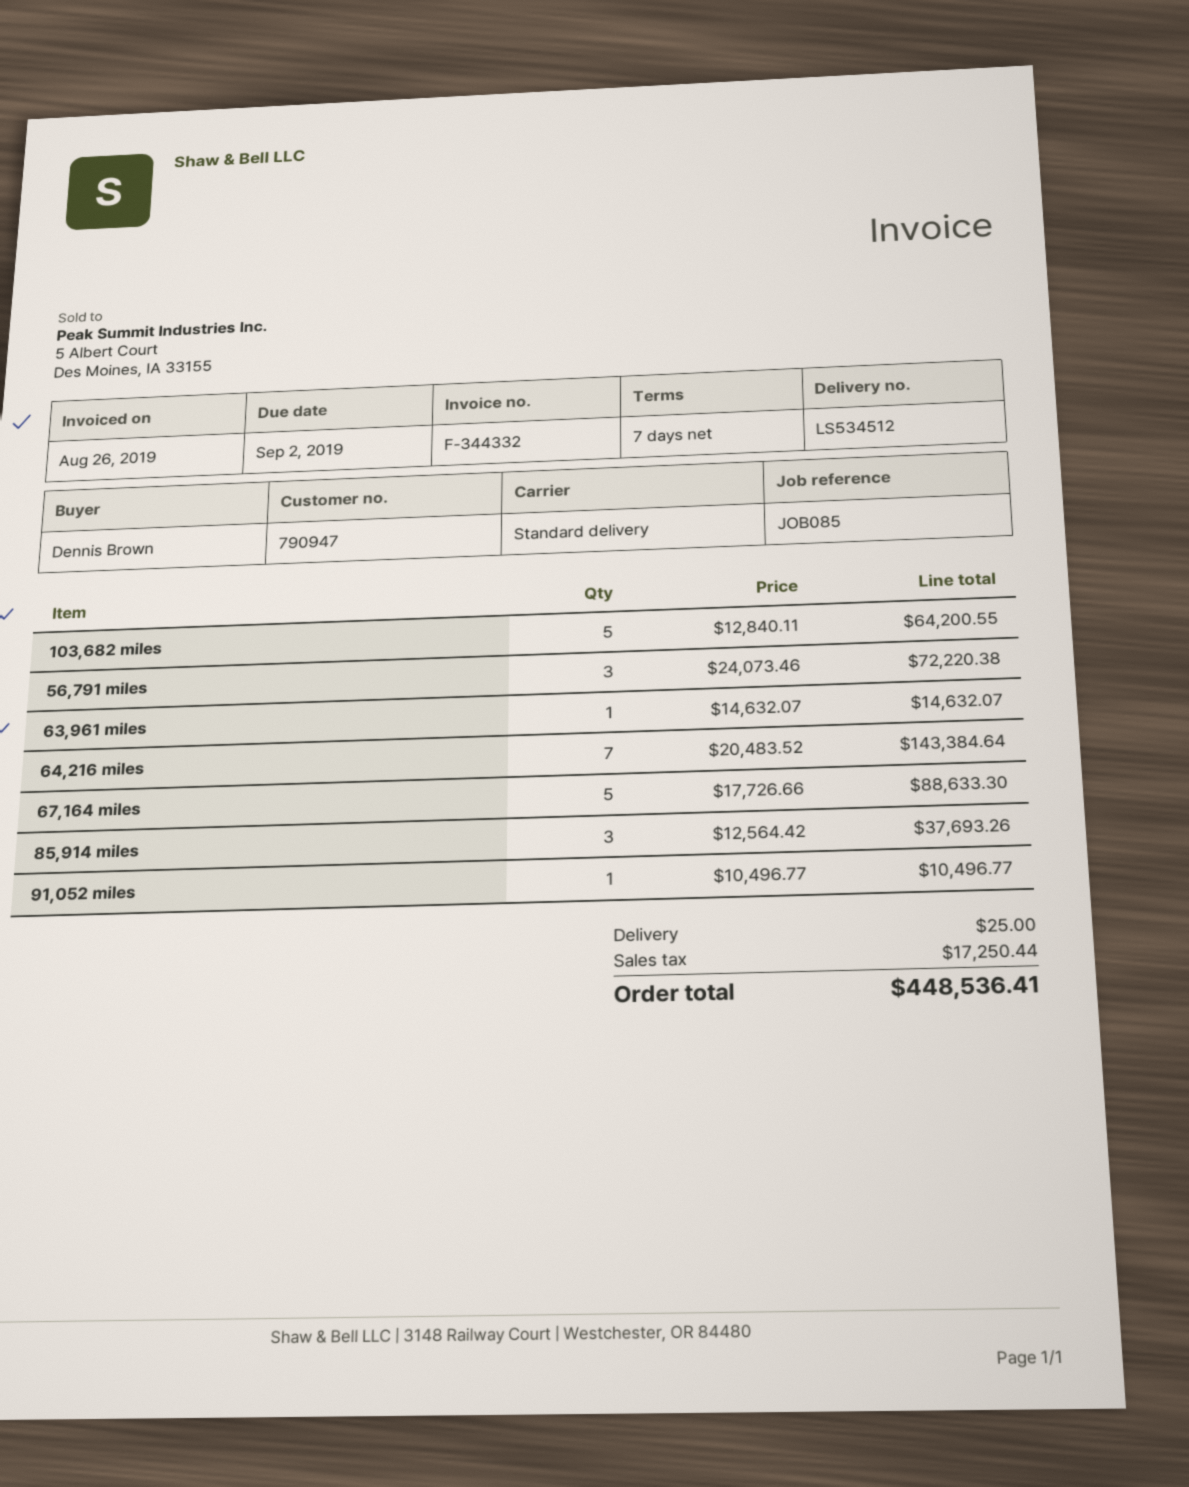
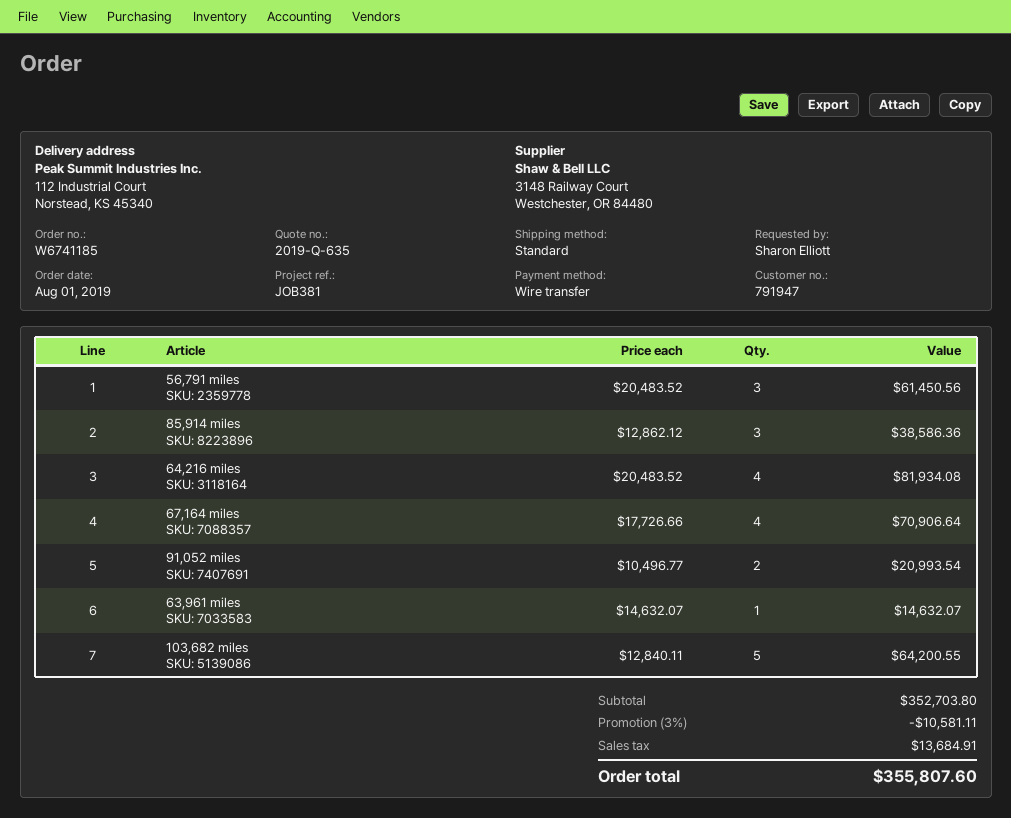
customer number: 790947 -> 791947
reference: JOB085 -> JOB381
ordered by: Dennis Brown -> Sharon Elliott
56,791 miles: 3 x 24073.46 = 72220.38 -> 3 x 20483.52 = 61450.56
64,216 miles: 7 x 20483.52 = 143384.64 -> 4 x 20483.52 = 81934.08
67,164 miles: 5 x 17726.66 = 88633.30 -> 4 x 17726.66 = 70906.64
85,914 miles: 3 x 12564.42 = 37693.26 -> 3 x 12862.12 = 38586.36
91,052 miles: 1 x 10496.77 = 10496.77 -> 2 x 10496.77 = 20993.54
discount: none -> 3% = 10581.11
shipping: 25.00 -> none
tax: 17250.44 -> 13684.91
total: 448536.41 -> 355807.60

